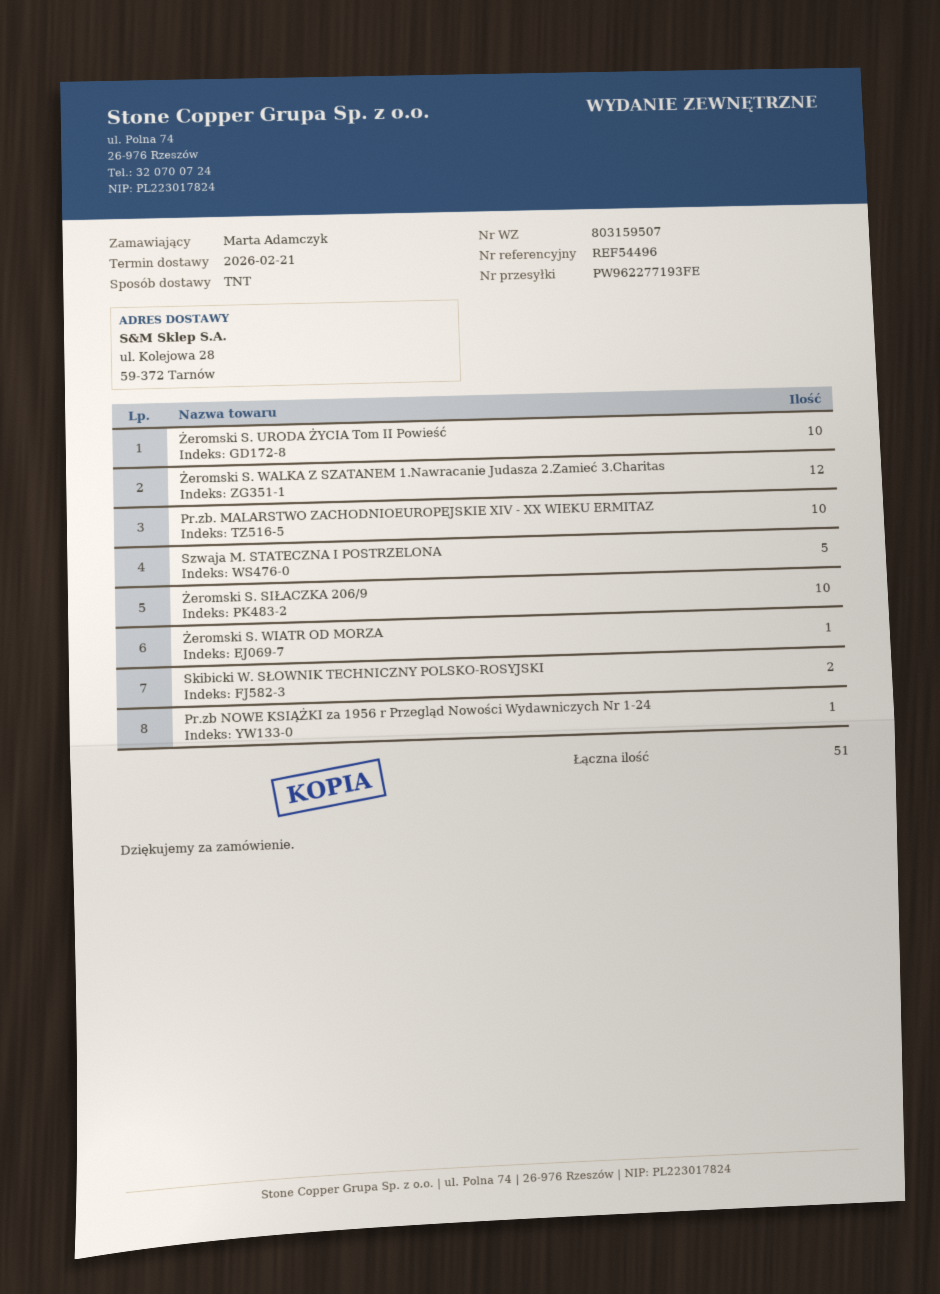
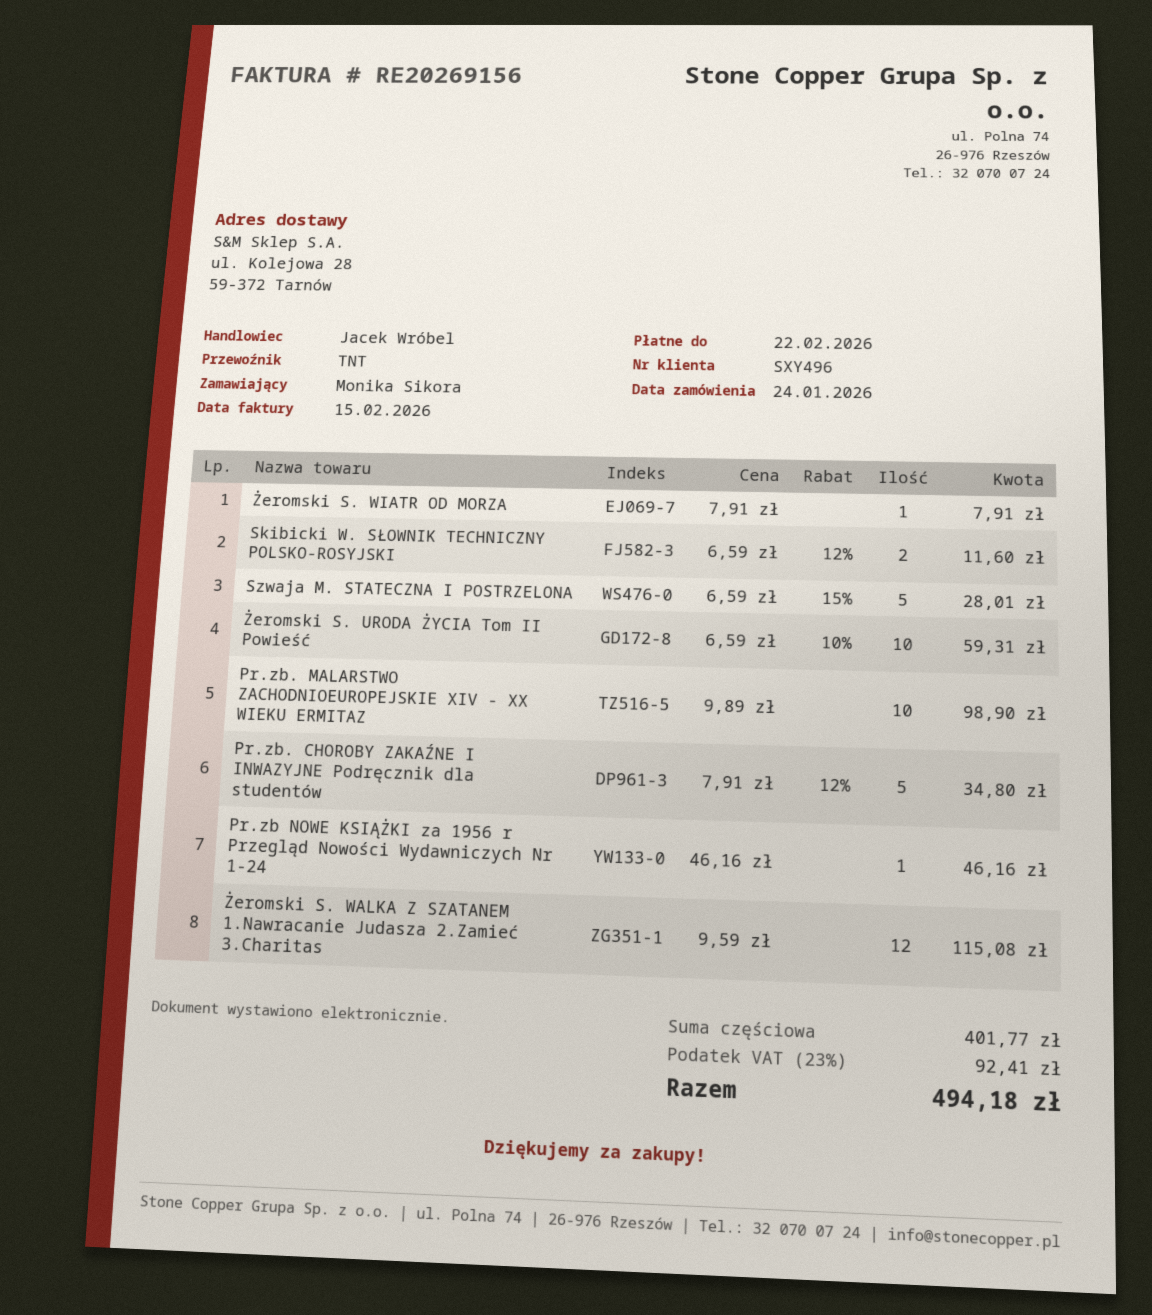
ordered by: Marta Adamczyk -> Monika Sikora
Żeromski S. SIŁACZKA 206/9: 10 -> none
Pr.zb. CHOROBY ZAKAŹNE I INWAZYJNE Podręcznik dla studentów: none -> 5

